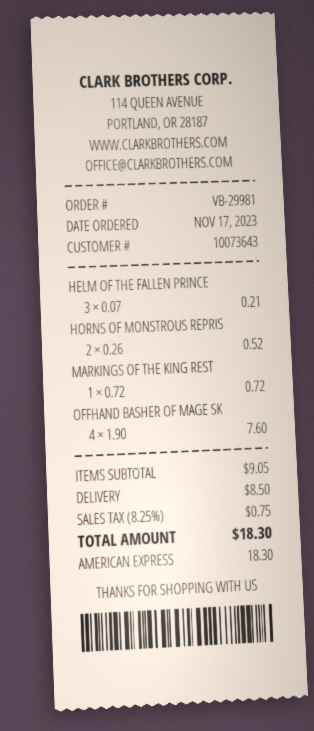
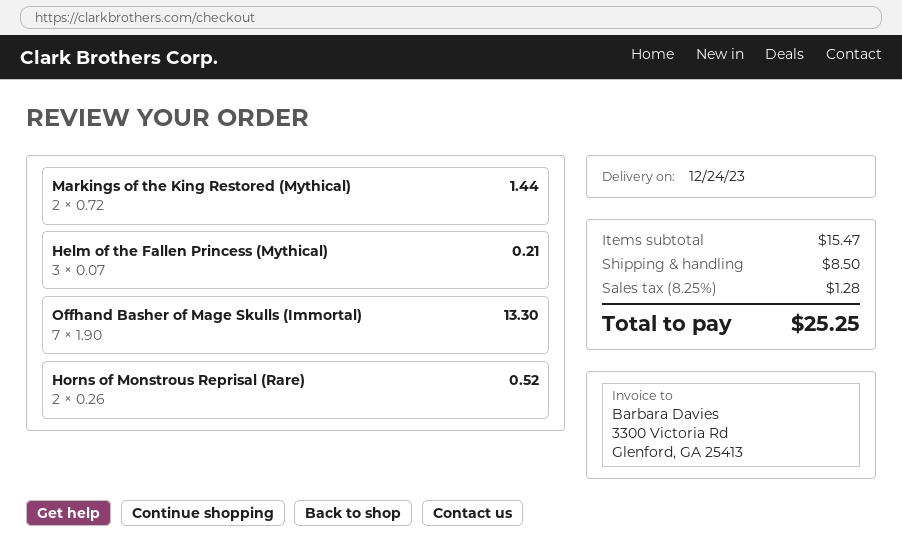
MARKINGS OF THE KING REST: 1 x 0.72 = 0.72 -> 2 x 0.72 = 1.44
OFFHAND BASHER OF MAGE SK: 4 x 1.90 = 7.60 -> 7 x 1.90 = 13.30
subtotal: 9.05 -> 15.47
tax: 8.25% = 0.75 -> 8.25% = 1.28
total: 18.30 -> 25.25

